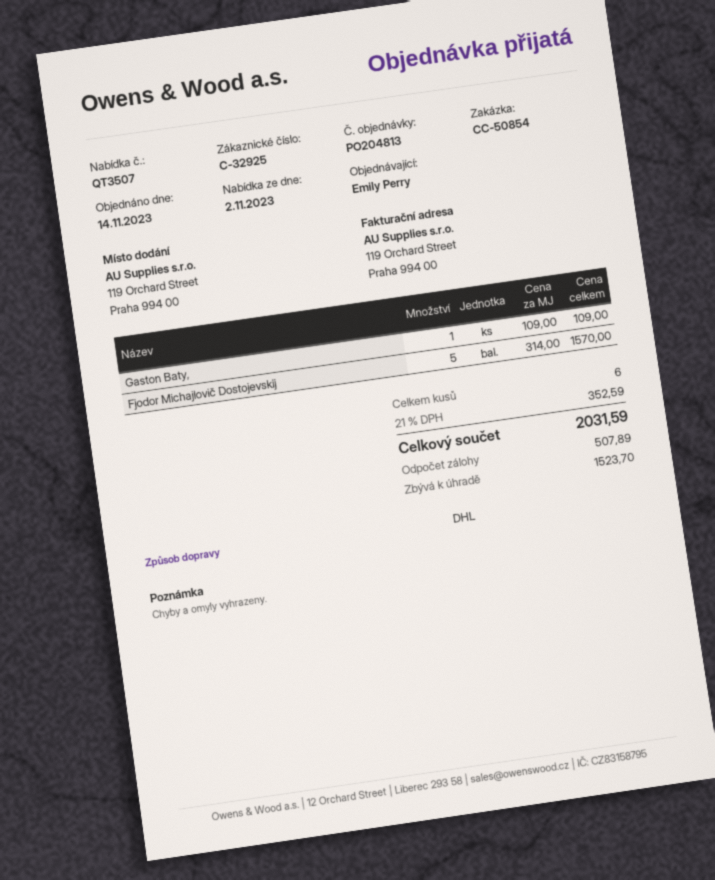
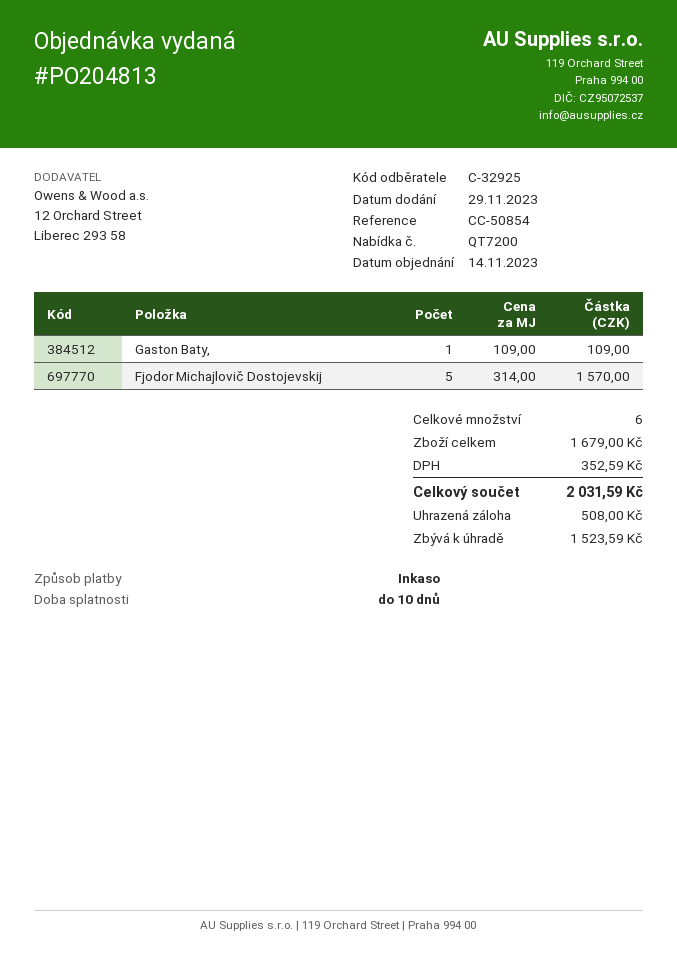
quote number: QT3507 -> QT7200
deposit: 507.89 -> 508.00
balance: 1523.70 -> 1523.59

